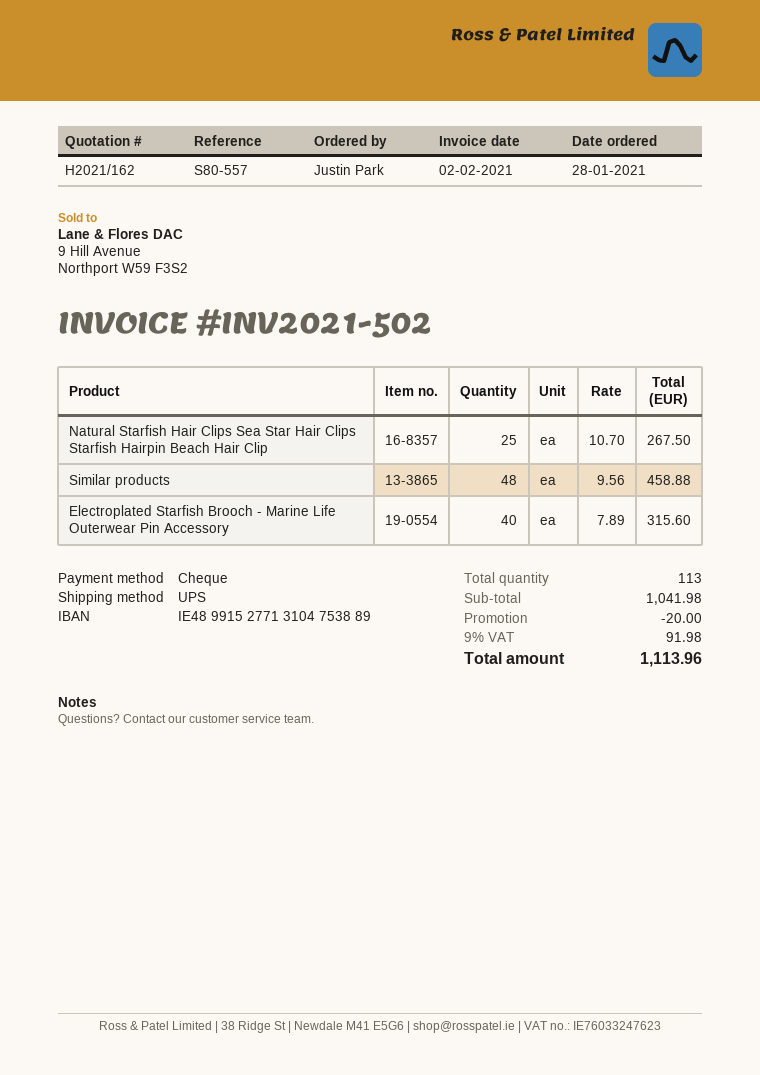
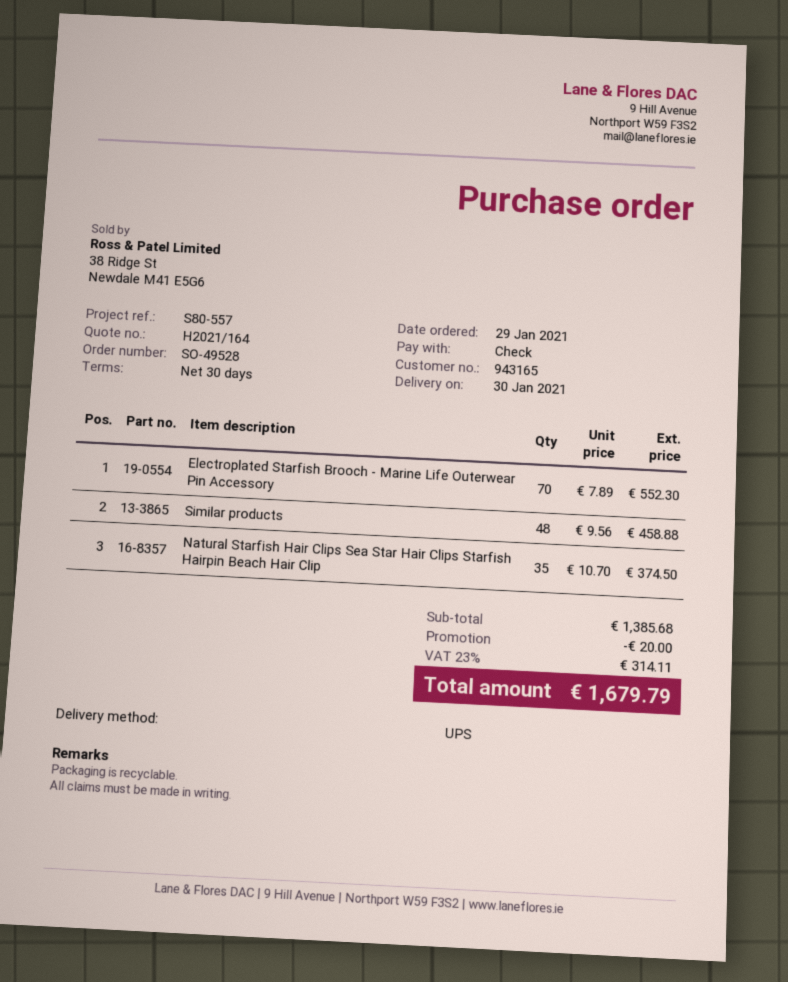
quote number: H2021/162 -> H2021/164
order date: 2021-01-28 -> 2021-01-29
Natural Starfish Hair Clips Sea Star Hair Clips Starfish Hairpin Beach Hair Clip: 25 x 10.70 = 267.50 -> 35 x 10.70 = 374.50
Electroplated Starfish Brooch - Marine Life Outerwear Pin Accessory: 40 x 7.89 = 315.60 -> 70 x 7.89 = 552.30
subtotal: 1041.98 -> 1385.68
tax: 9% = 91.98 -> 23% = 314.11
total: 1113.96 -> 1679.79

